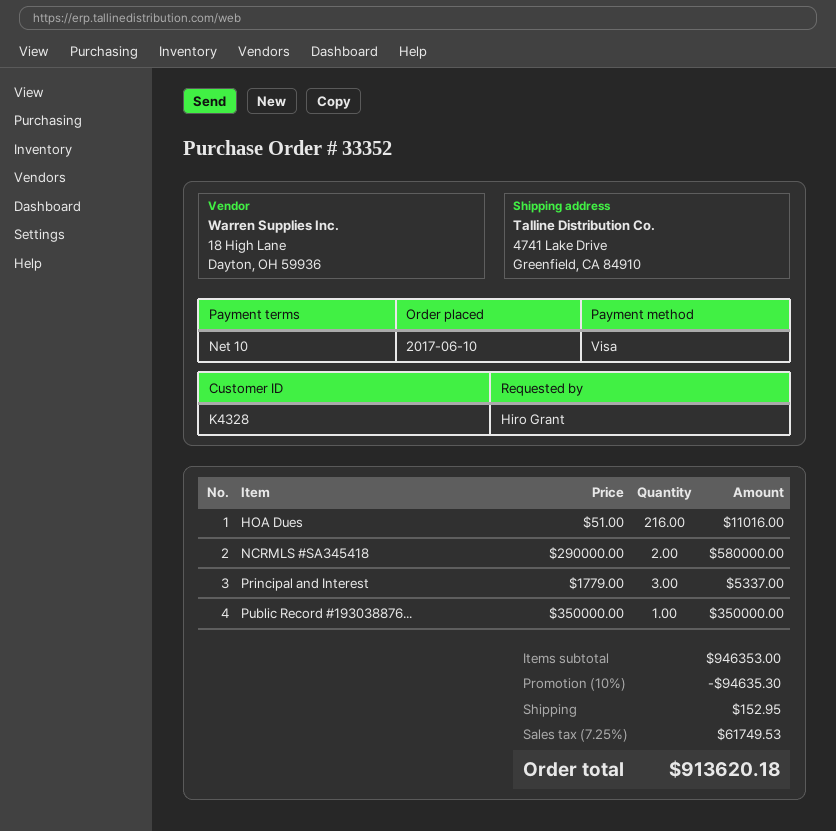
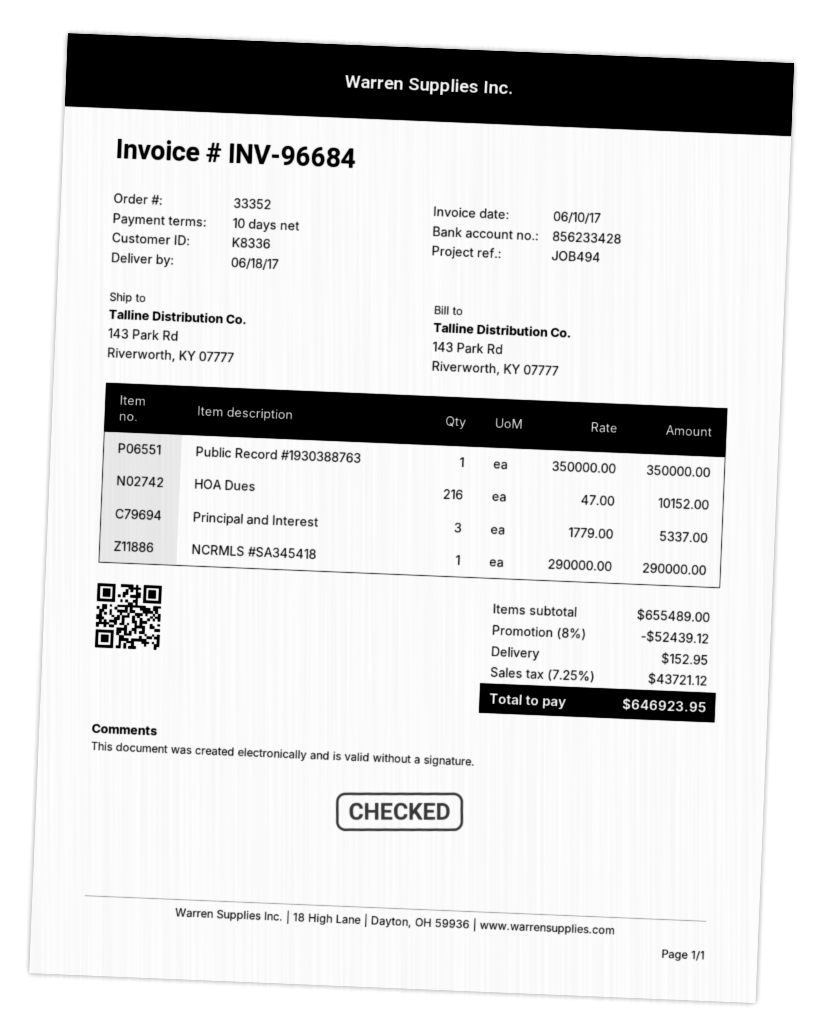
customer number: K4328 -> K8336
ship to: 4741 Lake Drive, Greenfield, CA 84910 -> 143 Park Rd, Riverworth, KY 07777
HOA Dues: 216 x 51.00 = 11016.00 -> 216 x 47.00 = 10152.00
NCRMLS #SA345418: 2 x 290000.00 = 580000.00 -> 1 x 290000.00 = 290000.00
subtotal: 946353.00 -> 655489.00
discount: 10% = 94635.30 -> 8% = 52439.12
tax: 7.25% = 61749.53 -> 7.25% = 43721.12
total: 913620.18 -> 646923.95

